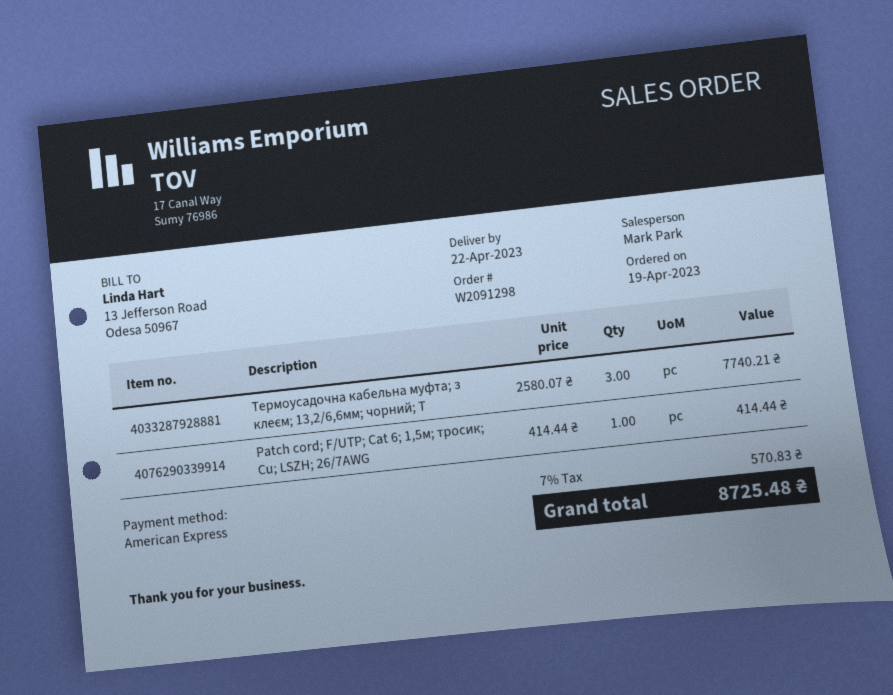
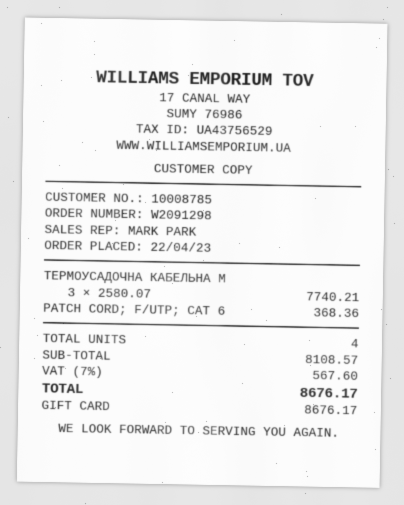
order date: 2023-04-19 -> 2023-04-22
payment method: American Express -> gift card
Patch cord; F/UTP; Cat 6; 1,5м; тросик; Cu; LSZH; 26/7AWG: 1 x 414.44 = 414.44 -> 1 x 368.36 = 368.36
tax: 7% = 570.83 -> 7% = 567.60
total: 8725.48 -> 8676.17

